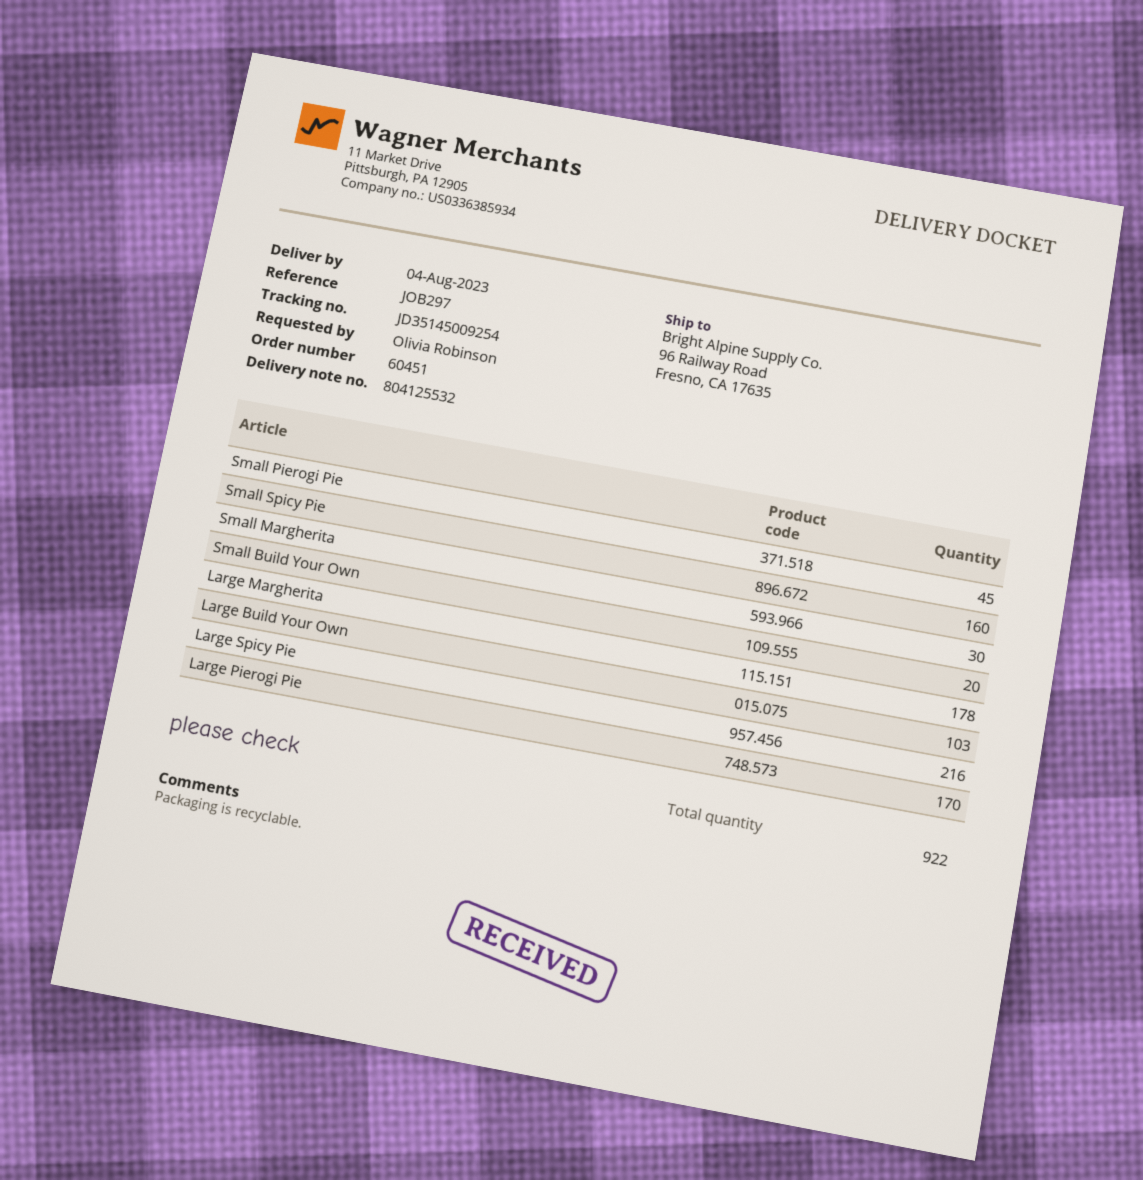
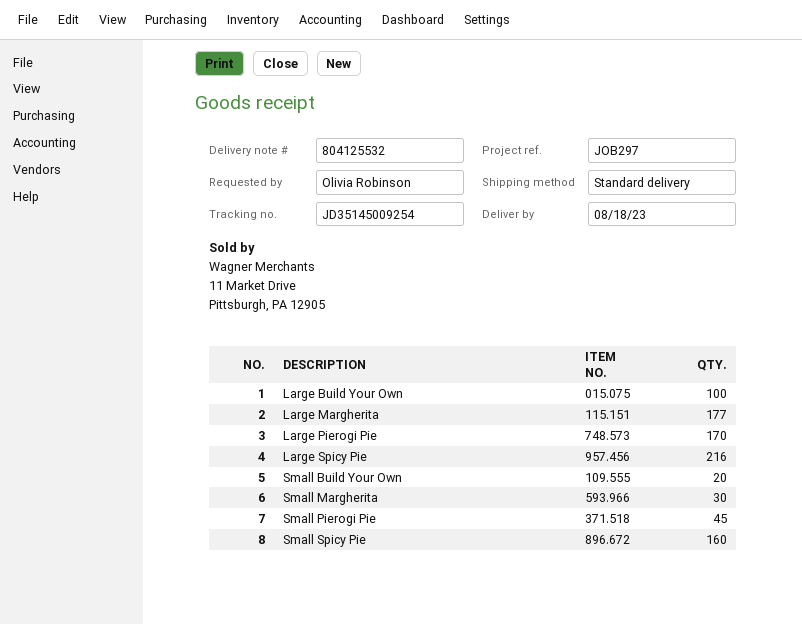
delivery date: 2023-08-04 -> 2023-08-18
Large Margherita: 178 -> 177
Large Build Your Own: 103 -> 100

